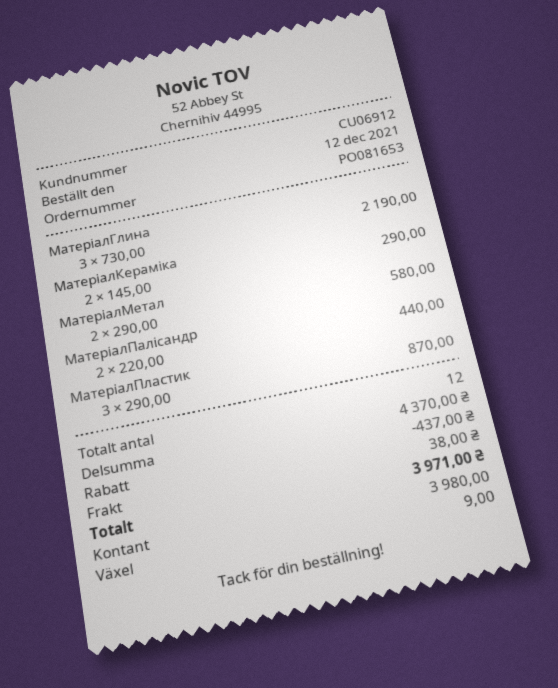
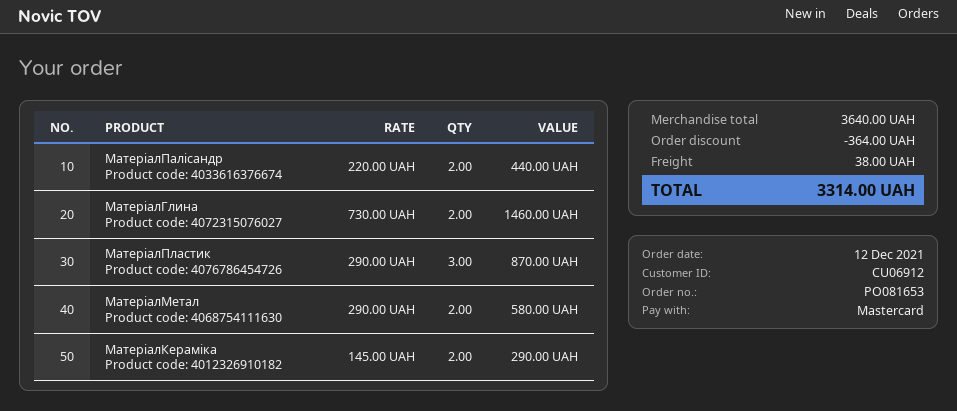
payment method: cash -> Mastercard
МатеріалГлина: 3 x 730.00 = 2190.00 -> 2 x 730.00 = 1460.00
subtotal: 4370.00 -> 3640.00
discount: 437.00 -> 364.00
total: 3971.00 -> 3314.00

